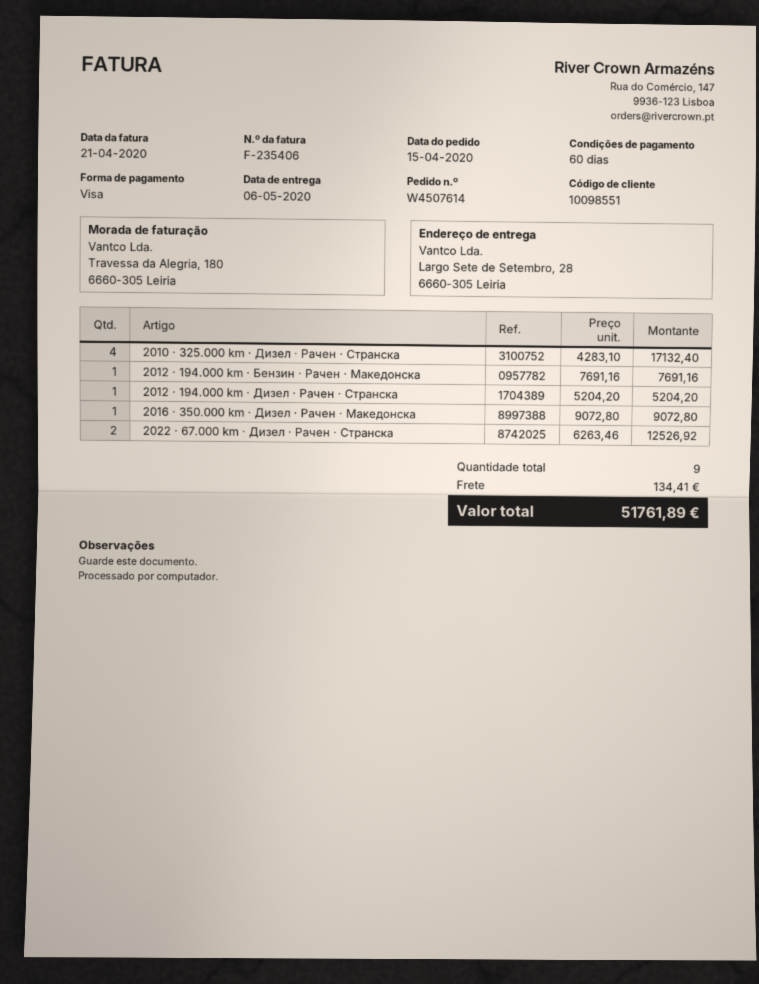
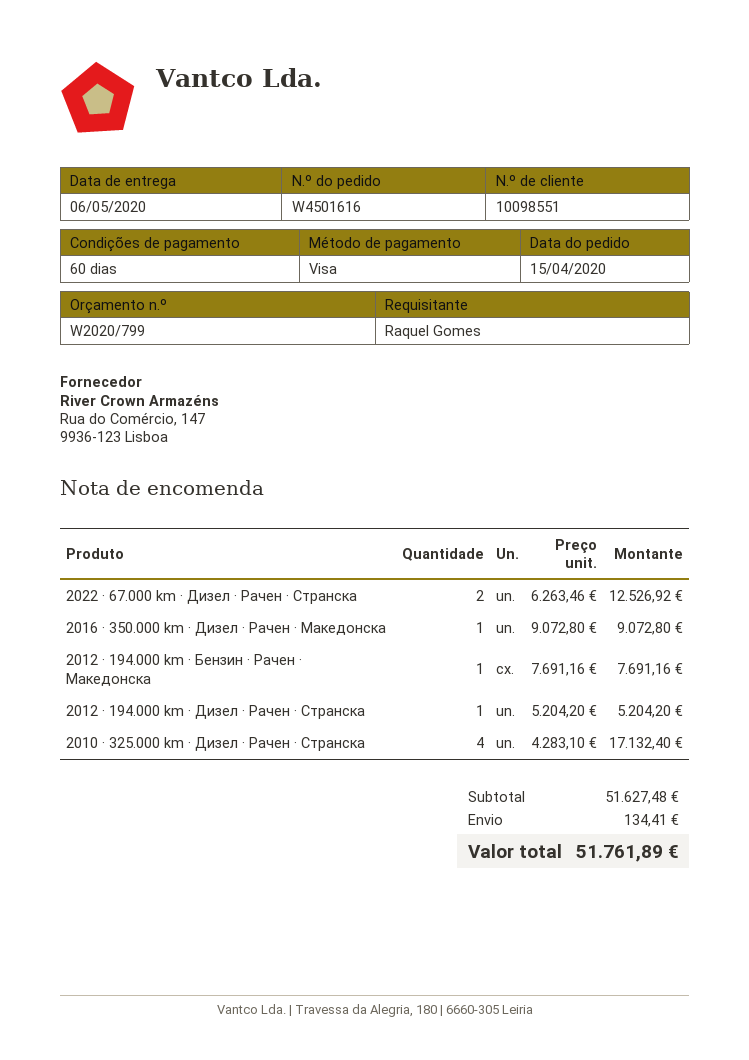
order number: W4507614 -> W4501616

